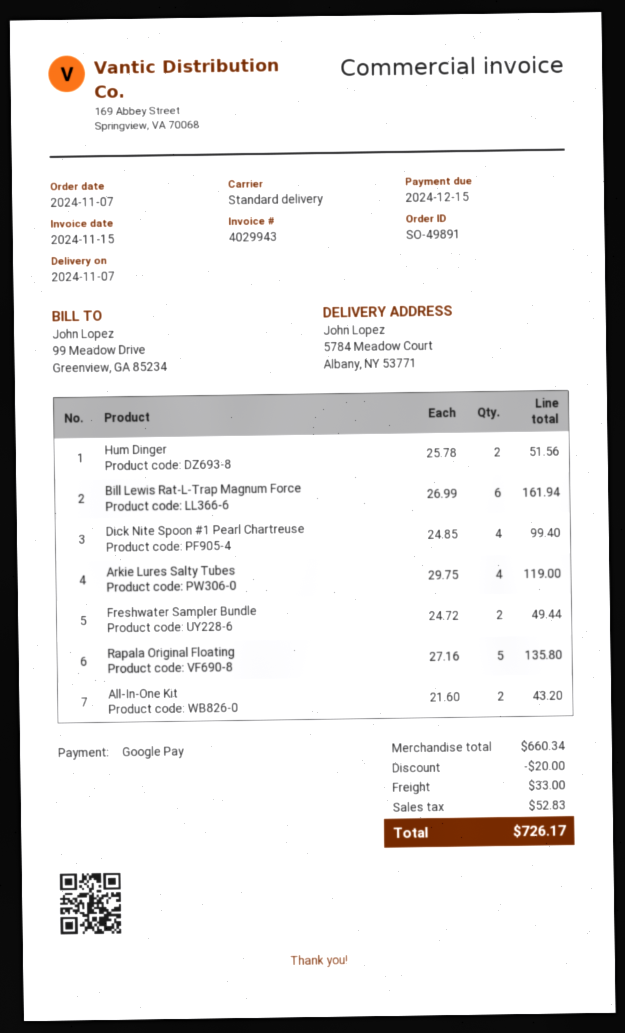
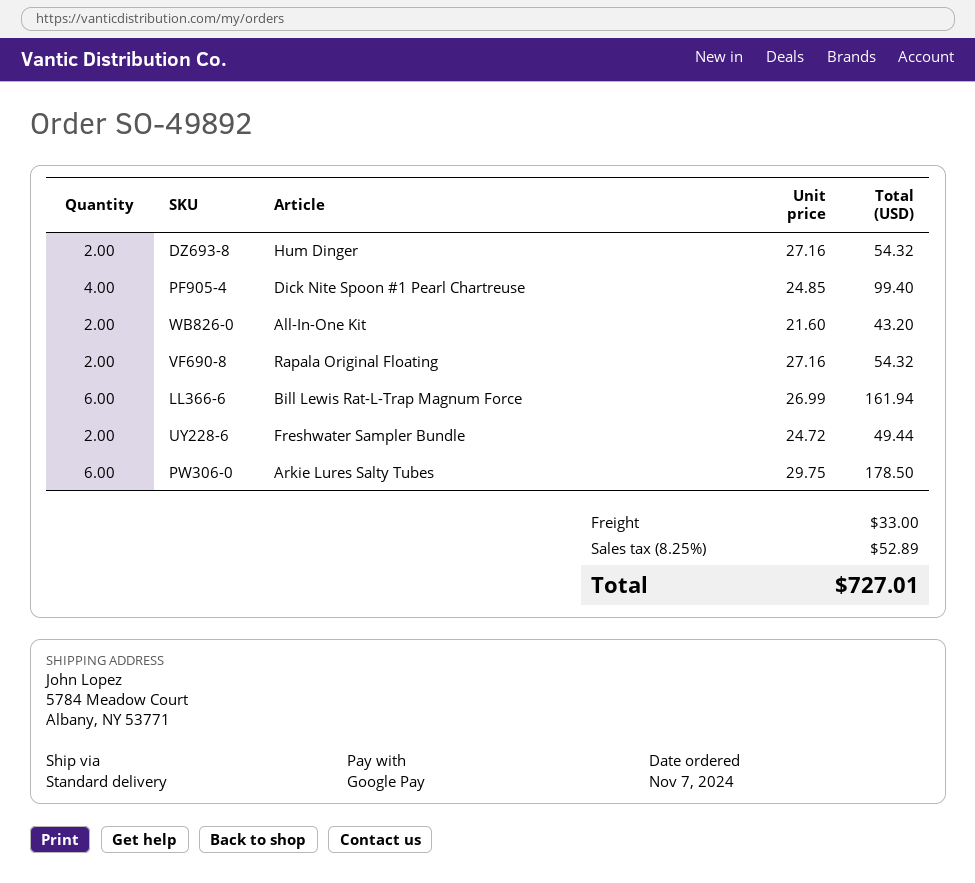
order number: SO-49891 -> SO-49892
Hum Dinger: 2 x 25.78 = 51.56 -> 2 x 27.16 = 54.32
Arkie Lures Salty Tubes: 4 x 29.75 = 119.00 -> 6 x 29.75 = 178.50
Rapala Original Floating: 5 x 27.16 = 135.80 -> 2 x 27.16 = 54.32
discount: 20.00 -> none
tax: 52.83 -> 52.89
total: 726.17 -> 727.01

